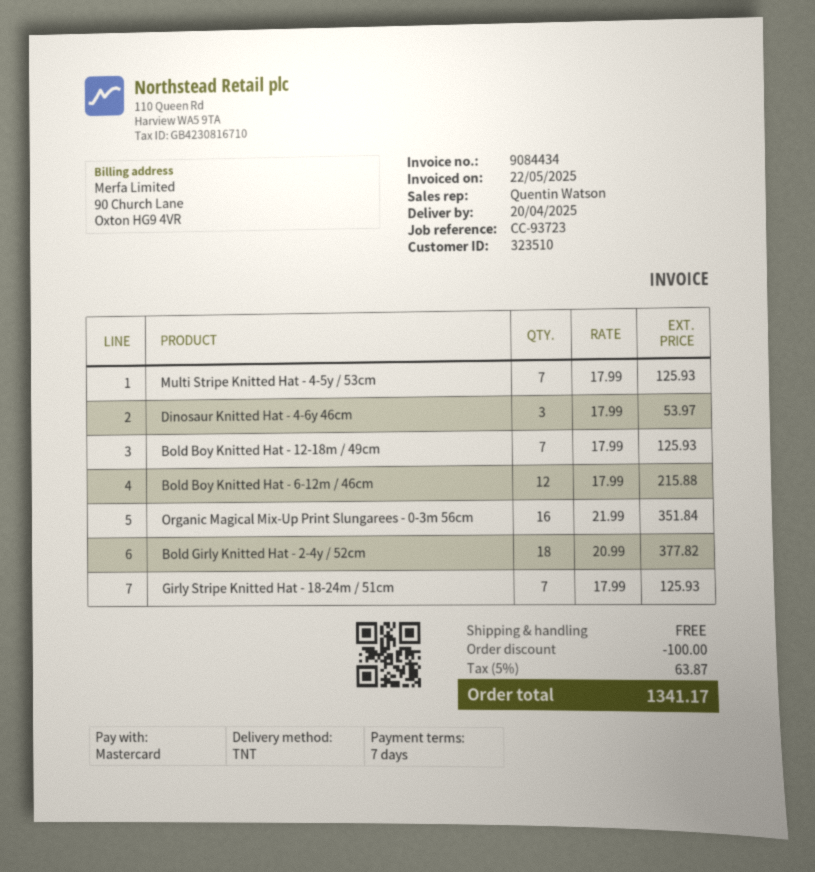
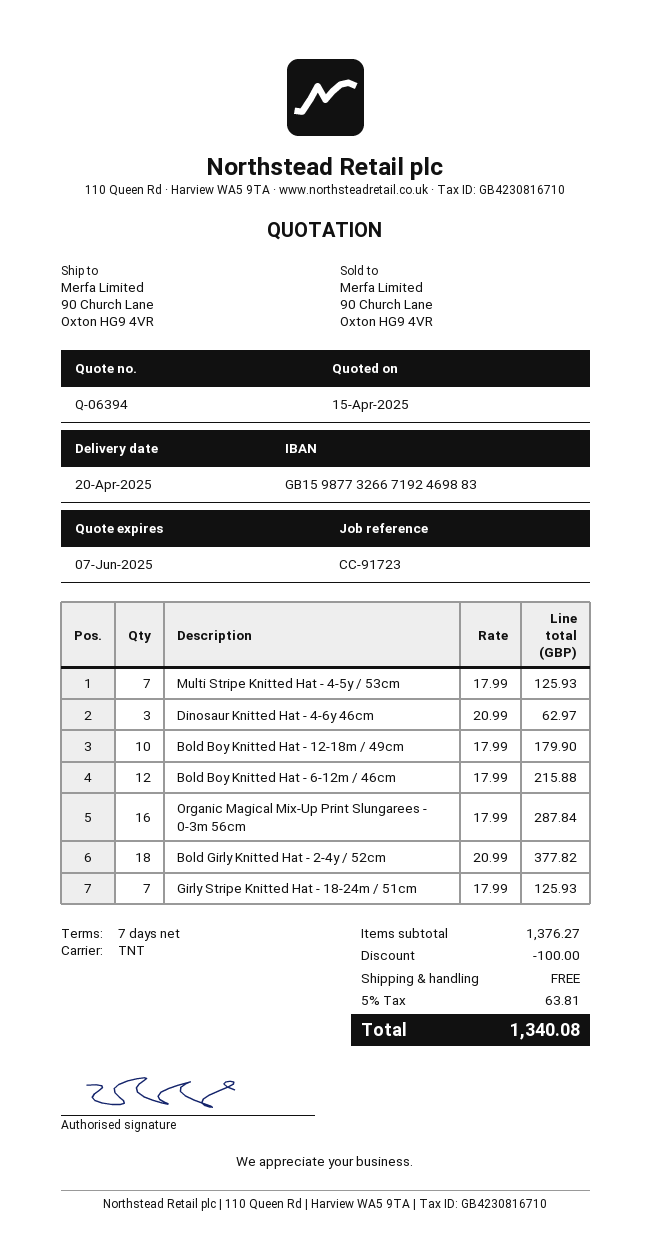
reference: CC-93723 -> CC-91723
Dinosaur Knitted Hat - 4-6y 46cm: 3 x 17.99 = 53.97 -> 3 x 20.99 = 62.97
Bold Boy Knitted Hat - 12-18m / 49cm: 7 x 17.99 = 125.93 -> 10 x 17.99 = 179.90
Organic Magical Mix-Up Print Slungarees - 0-3m 56cm: 16 x 21.99 = 351.84 -> 16 x 17.99 = 287.84
tax: 5% = 63.87 -> 5% = 63.81
total: 1341.17 -> 1340.08

